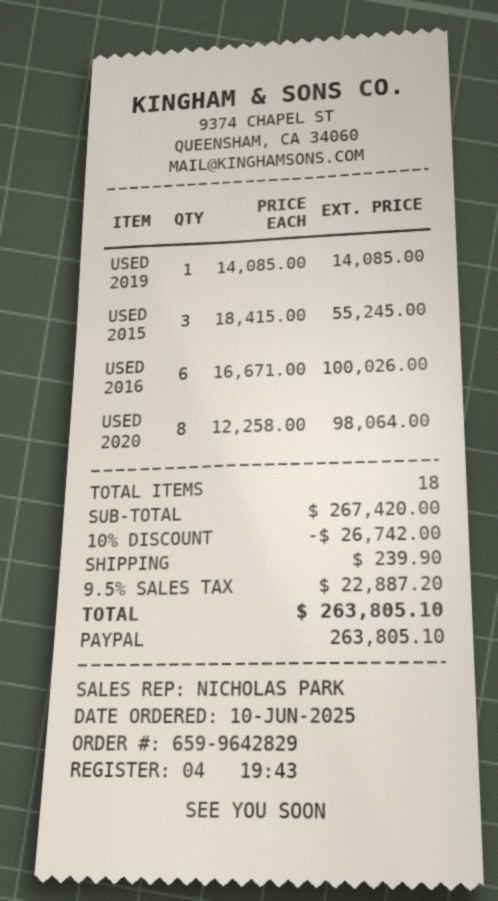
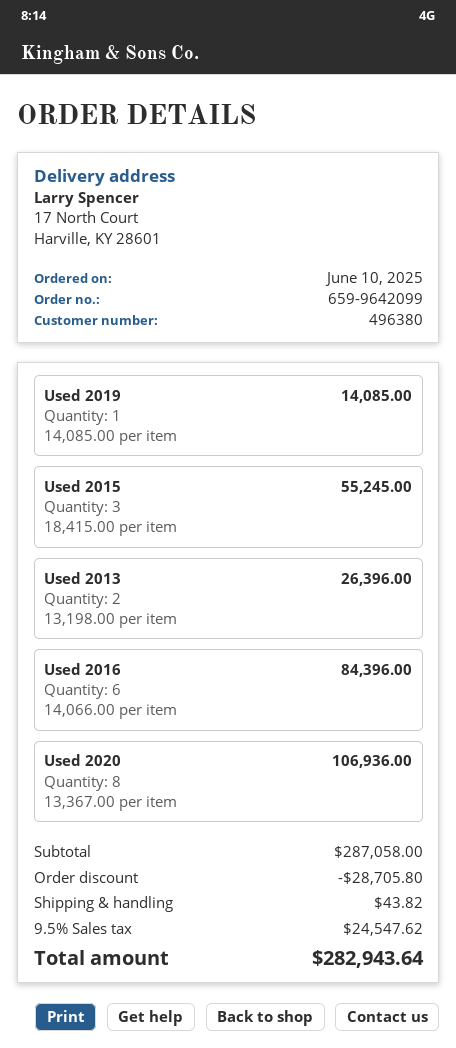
order number: 659-9642829 -> 659-9642099
USED 2016: 6 x 16671.00 = 100026.00 -> 6 x 14066.00 = 84396.00
USED 2020: 8 x 12258.00 = 98064.00 -> 8 x 13367.00 = 106936.00
Used 2013: none -> 2 x 13198.00 = 26396.00
subtotal: 267420.00 -> 287058.00
discount: 26742.00 -> 28705.80
shipping: 239.90 -> 43.82
tax: 9.5% = 22887.20 -> 9.5% = 24547.62
total: 263805.10 -> 282943.64

